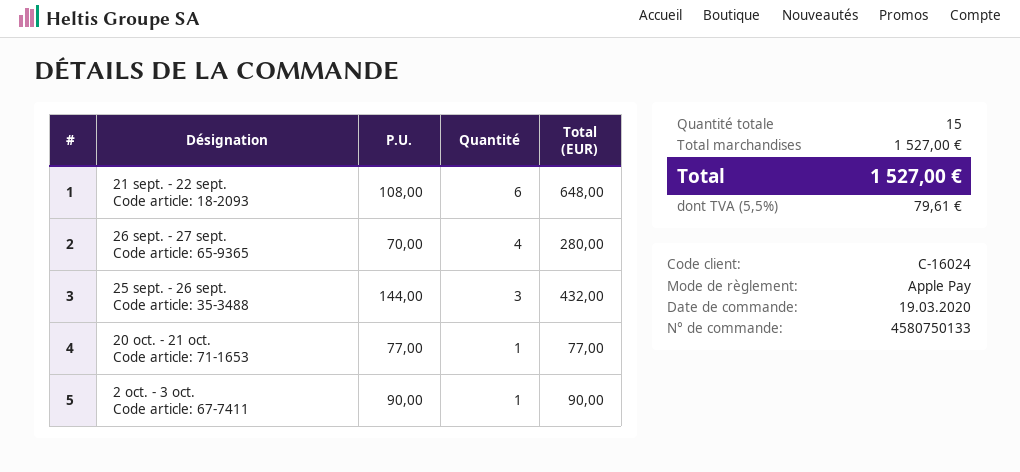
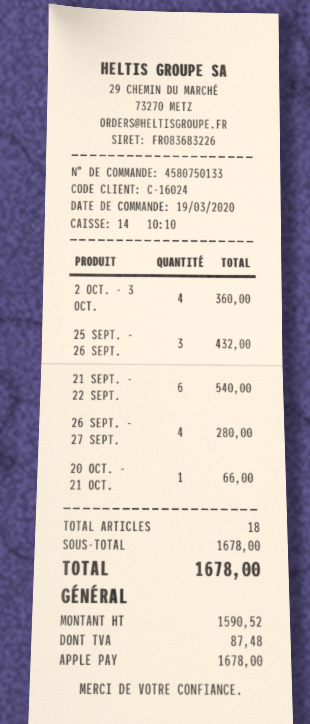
21 sept. - 22 sept.: 6 for 648.00 -> 6 for 540.00
20 oct. - 21 oct.: 1 for 77.00 -> 1 for 66.00
2 oct. - 3 oct.: 1 for 90.00 -> 4 for 360.00
total quantity: 15 -> 18
subtotal: 1527.00 -> 1678.00
tax: 79.61 -> 87.48
total: 1527.00 -> 1678.00

